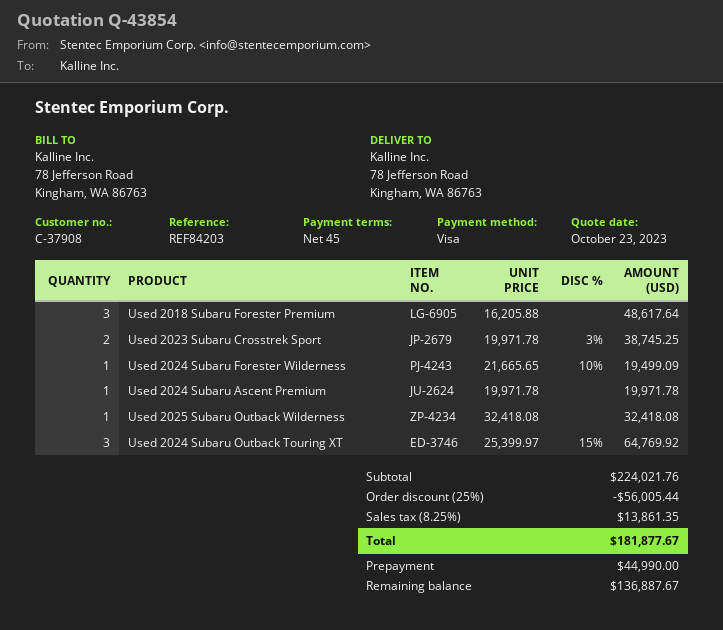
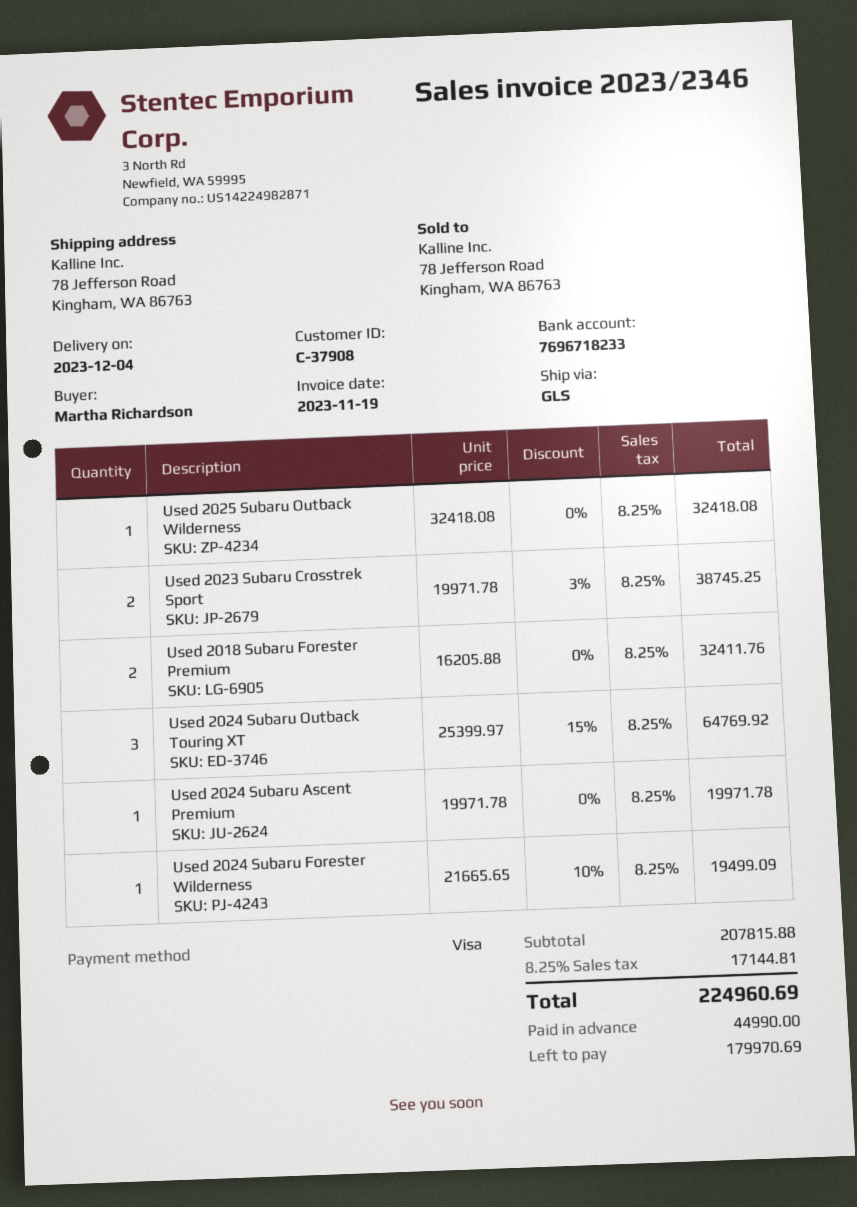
Used 2018 Subaru Forester Premium: 3 x 16205.88 = 48617.64 -> 2 x 16205.88 = 32411.76
subtotal: 224021.76 -> 207815.88
discount: 25% = 56005.44 -> none
tax: 8.25% = 13861.35 -> 8.25% = 17144.81
total: 181877.67 -> 224960.69
balance: 136887.67 -> 179970.69

